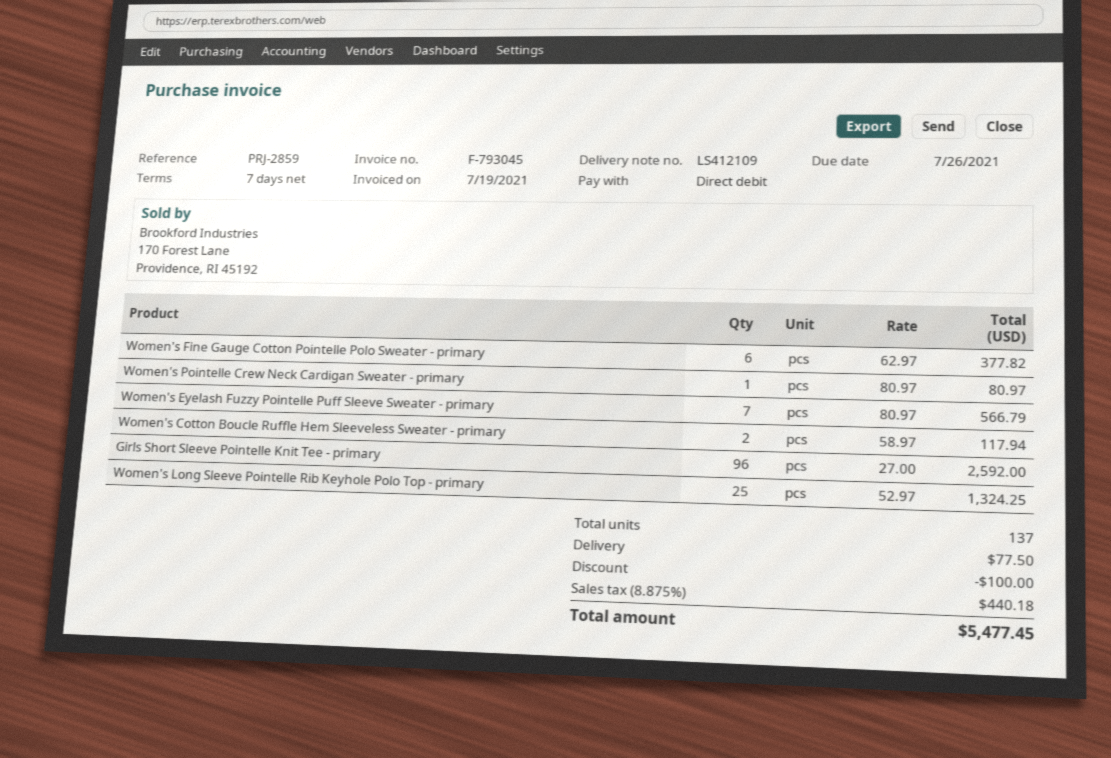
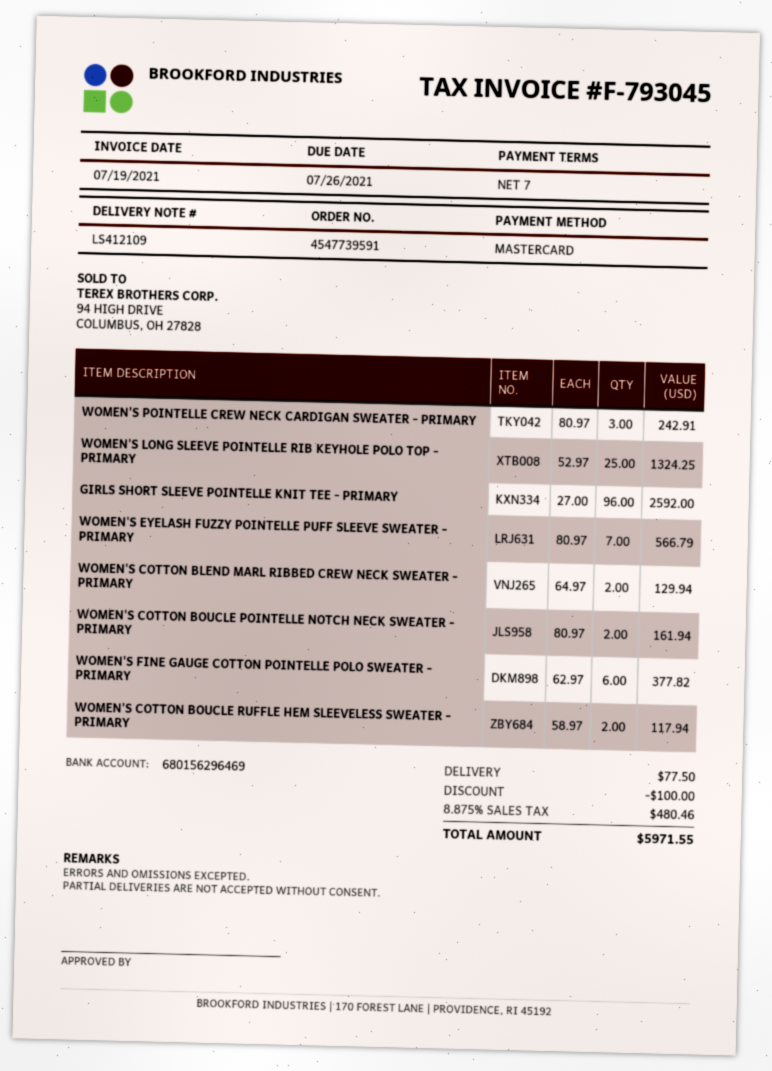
payment method: direct debit -> Mastercard
Women's Pointelle Crew Neck Cardigan Sweater - primary: 1 x 80.97 = 80.97 -> 3 x 80.97 = 242.91
WOMEN'S COTTON BLEND MARL RIBBED CREW NECK SWEATER - PRIMARY: none -> 2 x 64.97 = 129.94
WOMEN'S COTTON BOUCLE POINTELLE NOTCH NECK SWEATER - PRIMARY: none -> 2 x 80.97 = 161.94
tax: 8.875% = 440.18 -> 8.875% = 480.46
total: 5477.45 -> 5971.55

